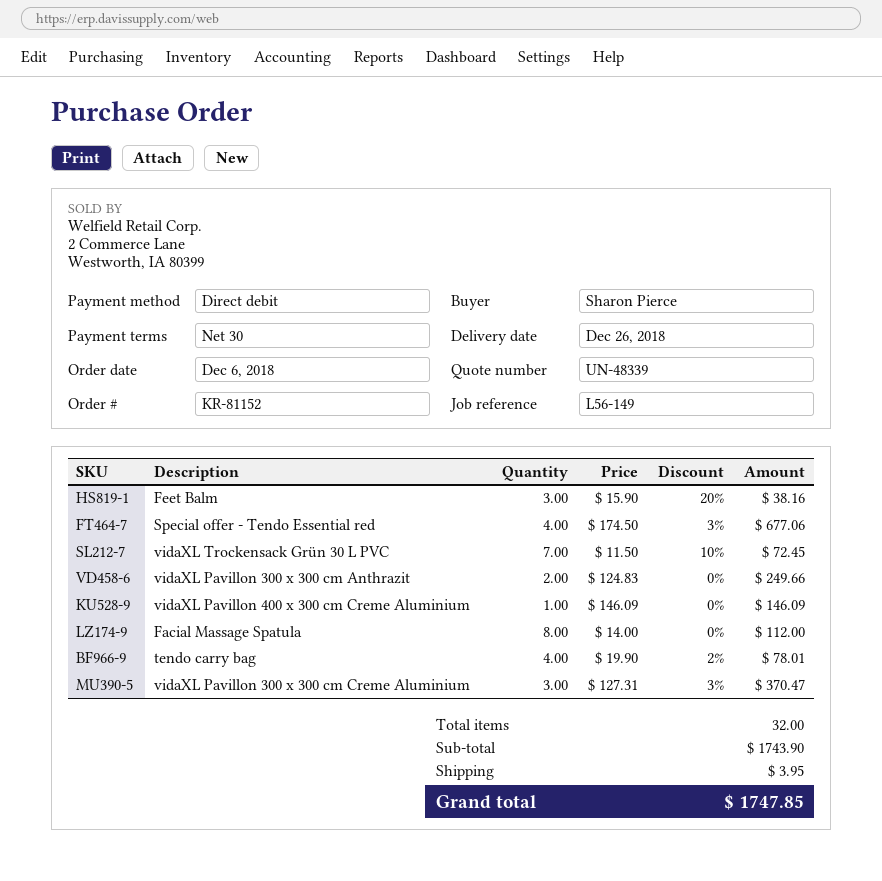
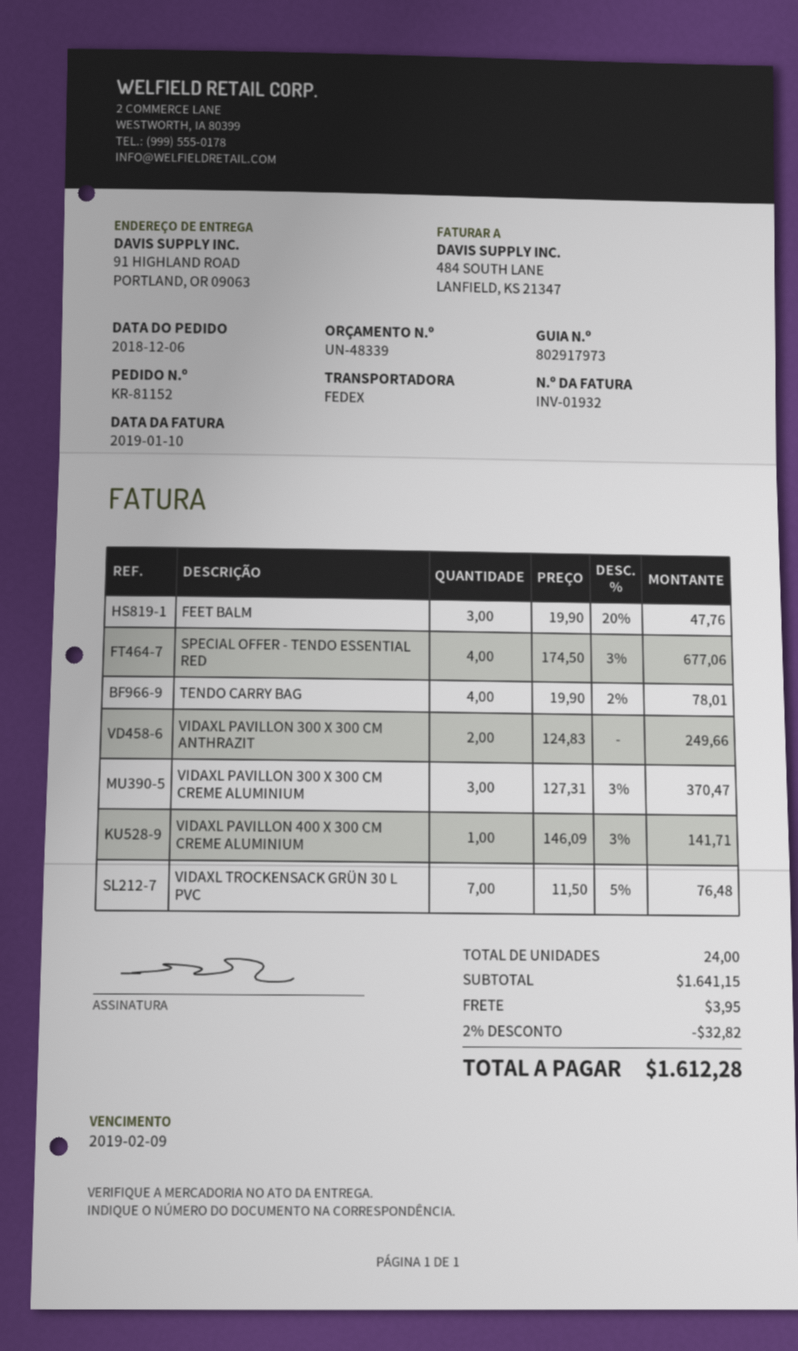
Feet Balm: 3 x 15.90 - 20% = 38.16 -> 3 x 19.90 - 20% = 47.76
vidaXL Trockensack Grün 30 L PVC: 7 x 11.50 - 10% = 72.45 -> 7 x 11.50 - 5% = 76.48
vidaXL Pavillon 400 x 300 cm Creme Aluminium: 1 x 146.09 = 146.09 -> 1 x 146.09 - 3% = 141.71
Facial Massage Spatula: 8 x 14.00 = 112.00 -> none
total quantity: 32 -> 24
subtotal: 1743.90 -> 1641.15
discount: none -> 2% = 32.82
total: 1747.85 -> 1612.28

